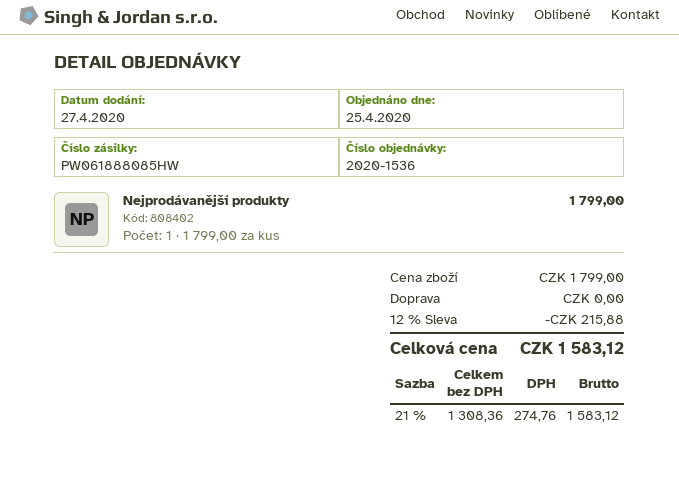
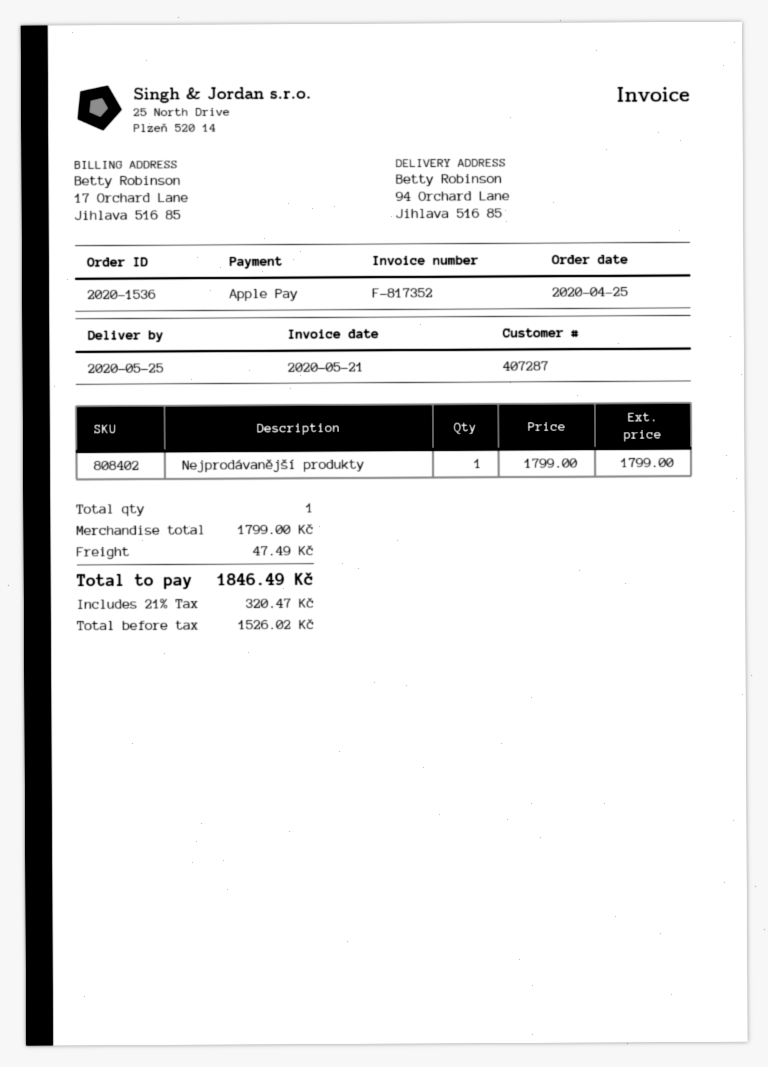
delivery date: 2020-04-27 -> 2020-05-25
discount: 12% = 215.88 -> none
shipping: 0.00 -> 47.49
net: 1308.36 -> 1526.02
tax: 21% = 274.76 -> 21% = 320.47
total: 1583.12 -> 1846.49

